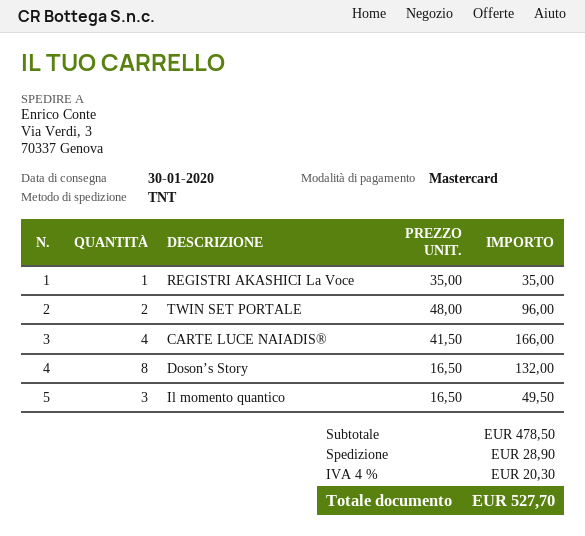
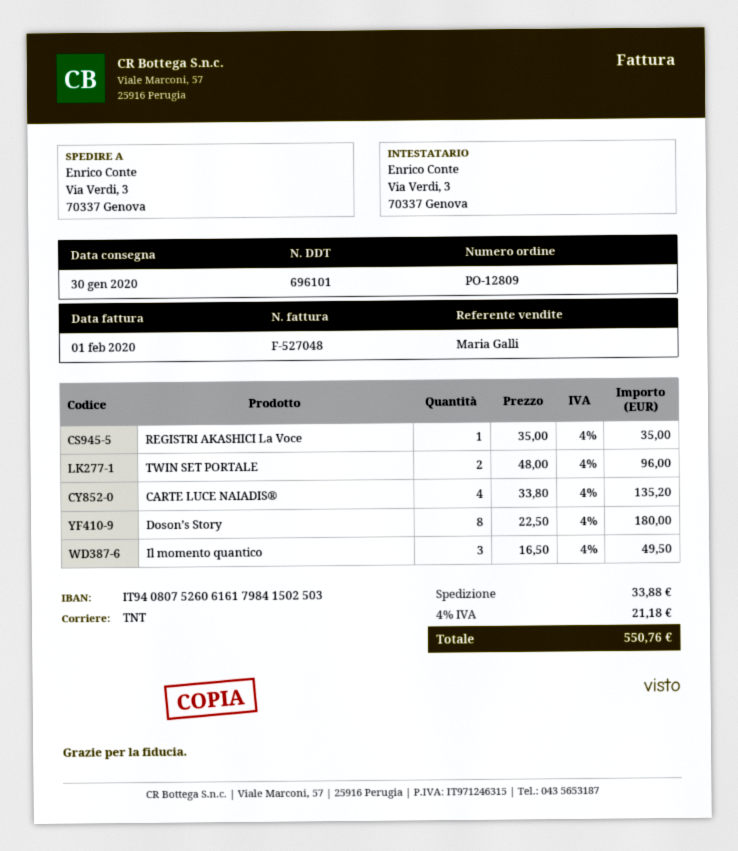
CARTE LUCE NAIADIS®: 4 x 41.50 = 166.00 -> 4 x 33.80 = 135.20
Doson’s Story: 8 x 16.50 = 132.00 -> 8 x 22.50 = 180.00
shipping: 28.90 -> 33.88
tax: 4% = 20.30 -> 4% = 21.18
total: 527.70 -> 550.76

